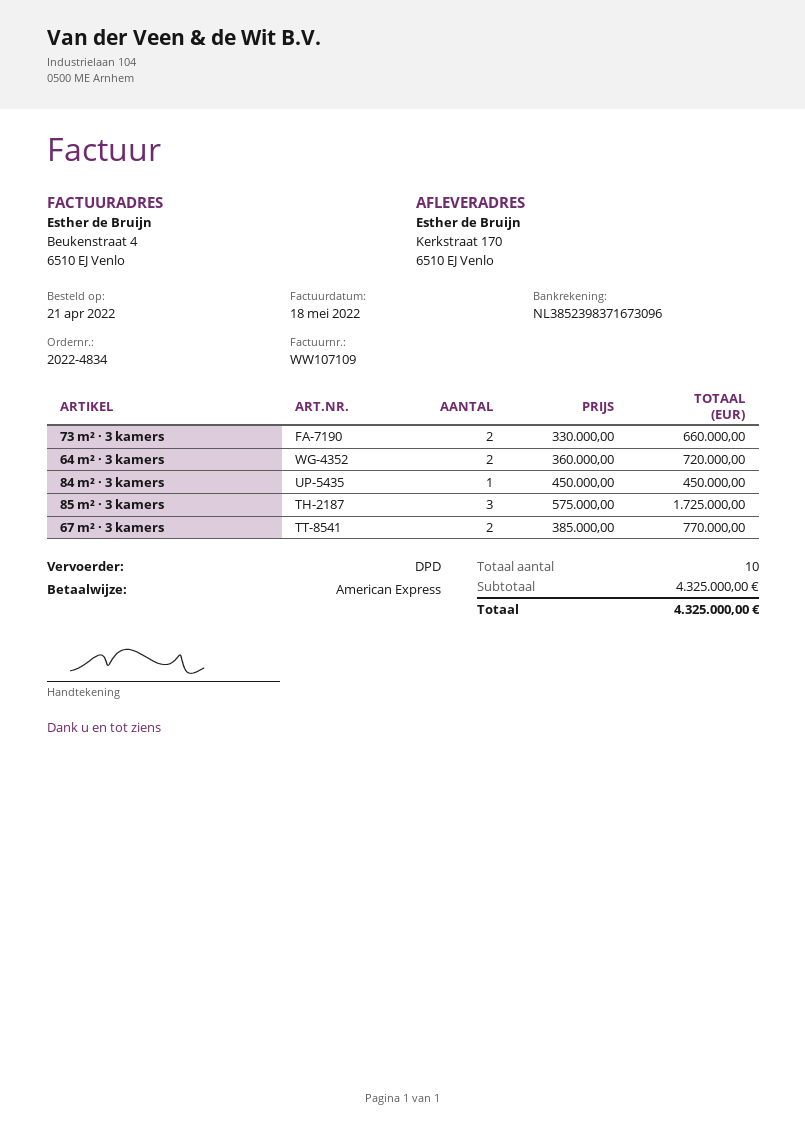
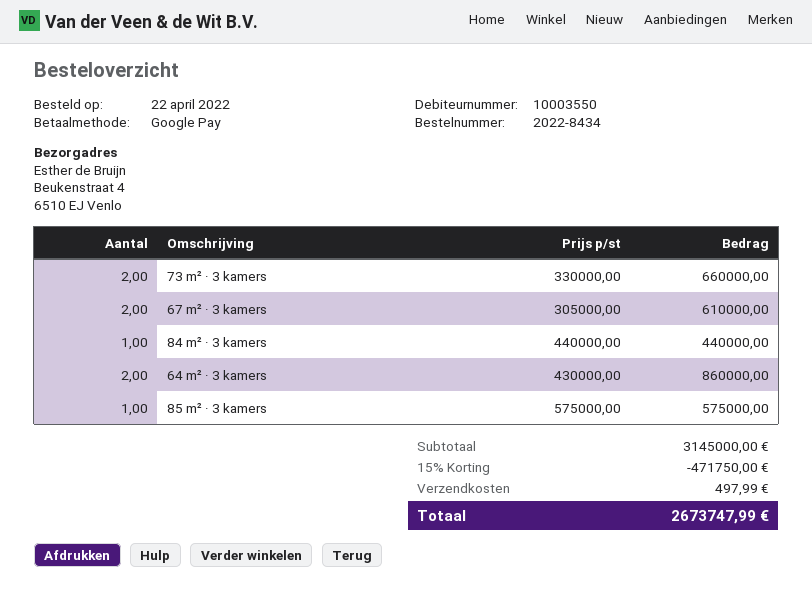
order number: 2022-4834 -> 2022-8434
order date: 2022-04-21 -> 2022-04-22
payment method: American Express -> Google Pay
ship to: Kerkstraat 170, 6510 EJ Venlo -> Beukenstraat 4, 6510 EJ Venlo
64 m² · 3 kamers: 2 x 360000.00 = 720000.00 -> 2 x 430000.00 = 860000.00
84 m² · 3 kamers: 1 x 450000.00 = 450000.00 -> 1 x 440000.00 = 440000.00
85 m² · 3 kamers: 3 x 575000.00 = 1725000.00 -> 1 x 575000.00 = 575000.00
67 m² · 3 kamers: 2 x 385000.00 = 770000.00 -> 2 x 305000.00 = 610000.00
subtotal: 4325000.00 -> 3145000.00
discount: none -> 15% = 471750.00
shipping: none -> 497.99
total: 4325000.00 -> 2673747.99

